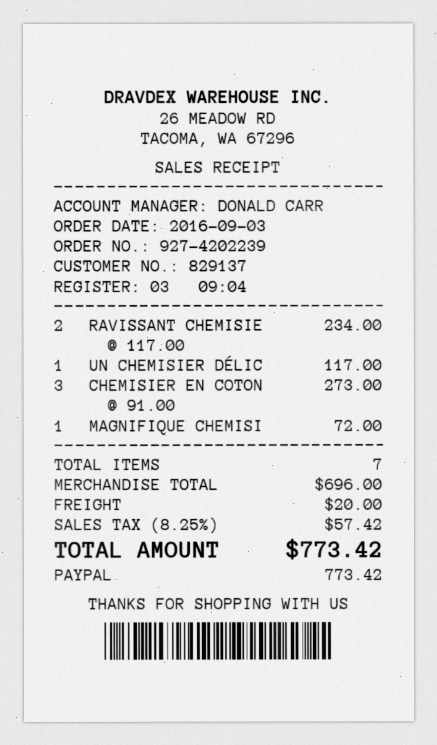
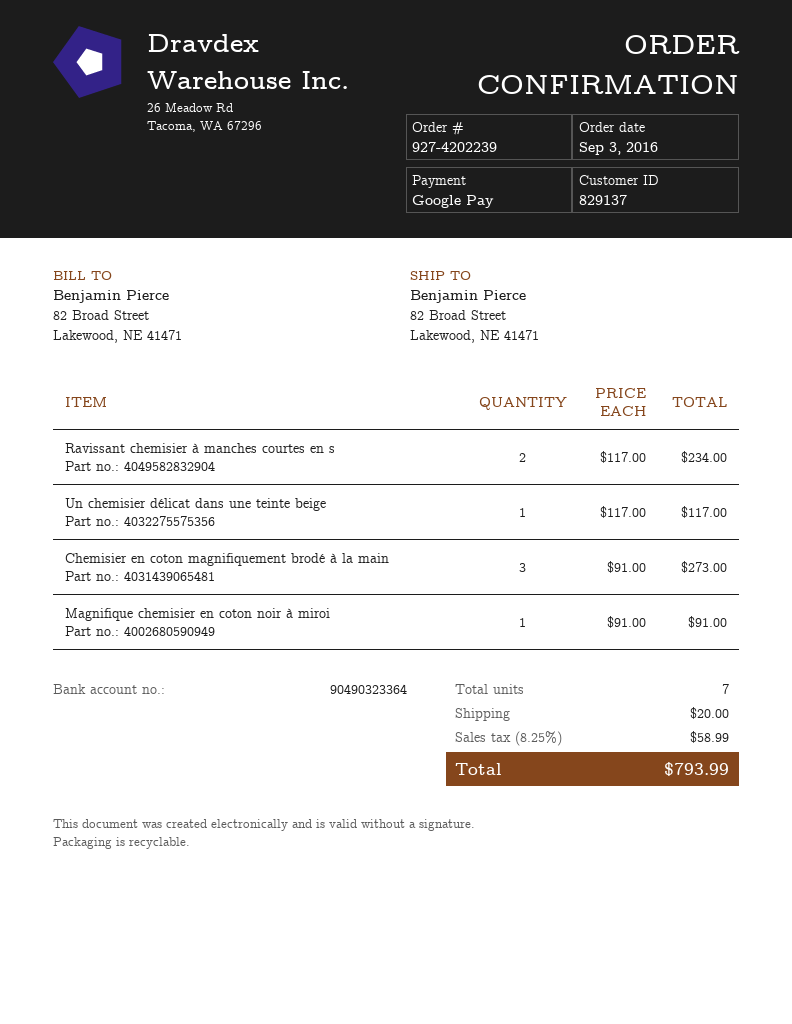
payment method: PayPal -> Google Pay
MAGNIFIQUE CHEMISI: 1 x 72.00 = 72.00 -> 1 x 91.00 = 91.00
tax: 8.25% = 57.42 -> 8.25% = 58.99
total: 773.42 -> 793.99

